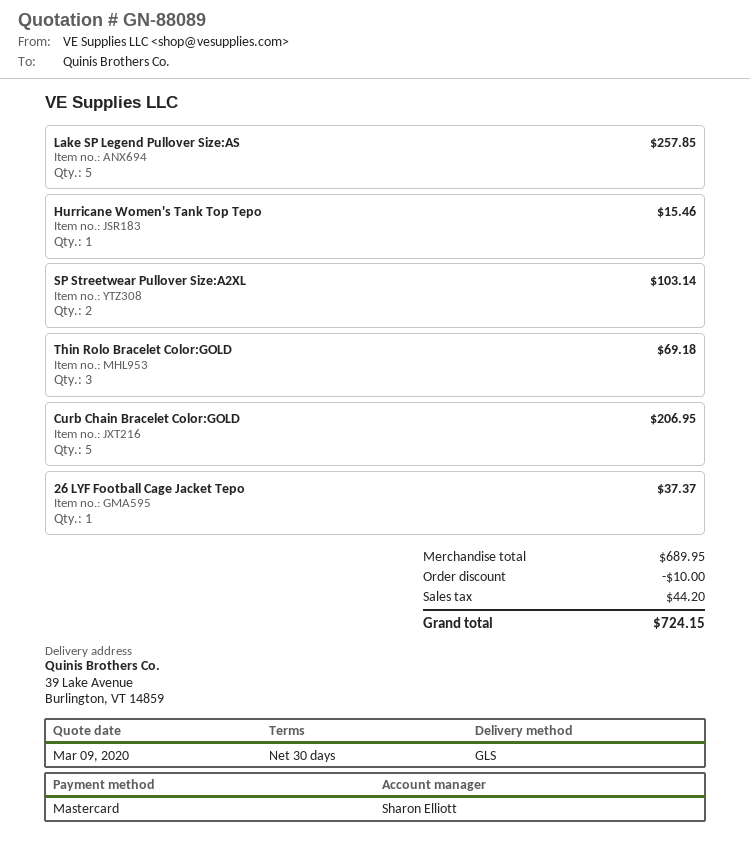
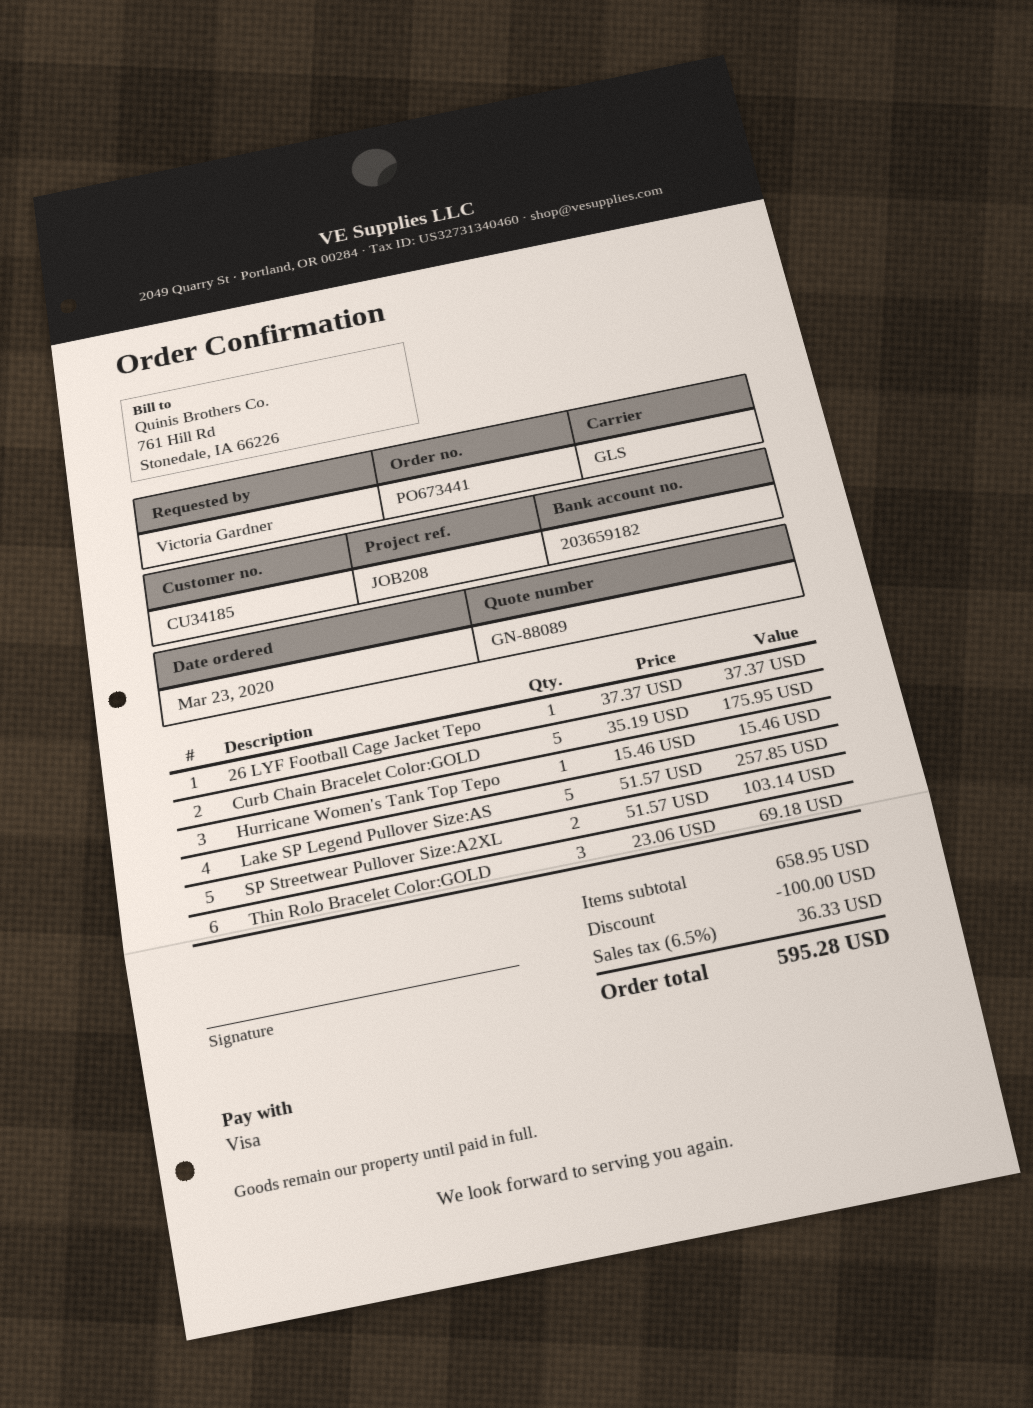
payment method: Mastercard -> Visa
Curb Chain Bracelet Color:GOLD: 5 for 206.95 -> 5 for 175.95
subtotal: 689.95 -> 658.95
discount: 10.00 -> 100.00
tax: 44.20 -> 36.33
total: 724.15 -> 595.28

